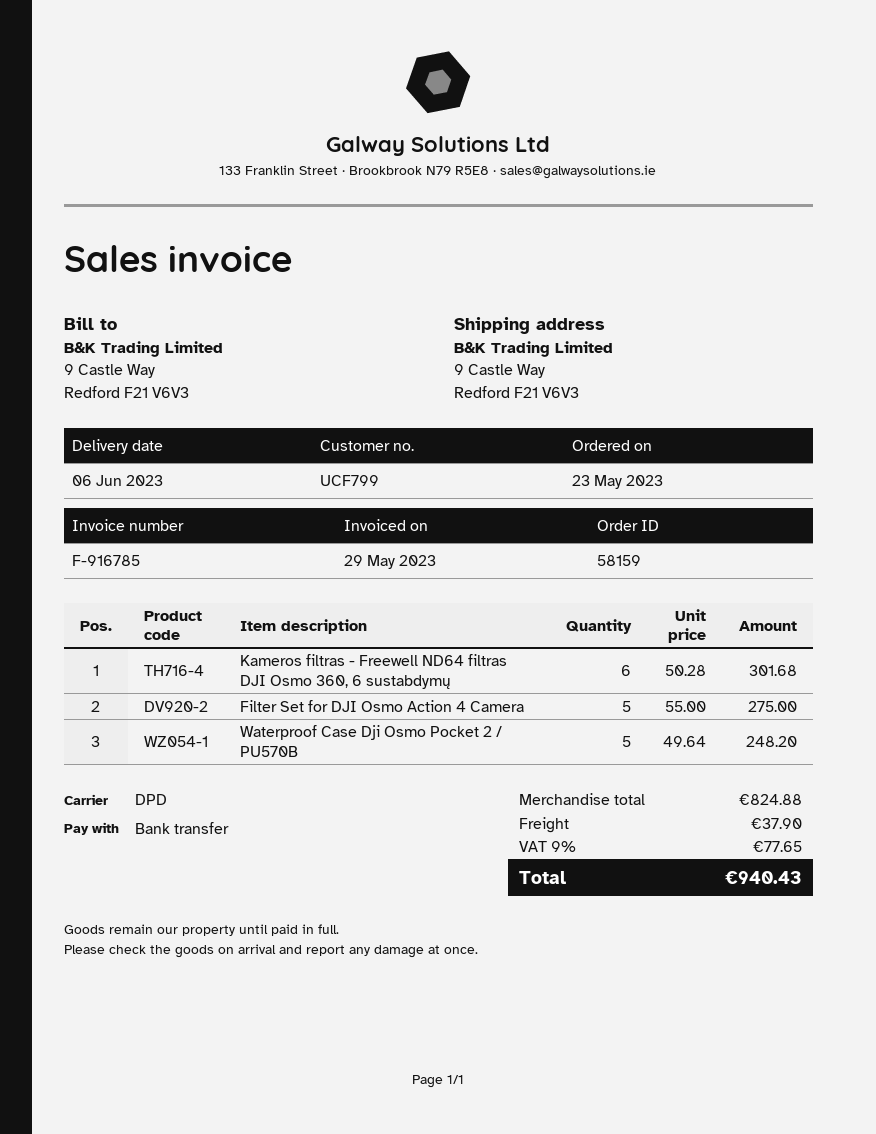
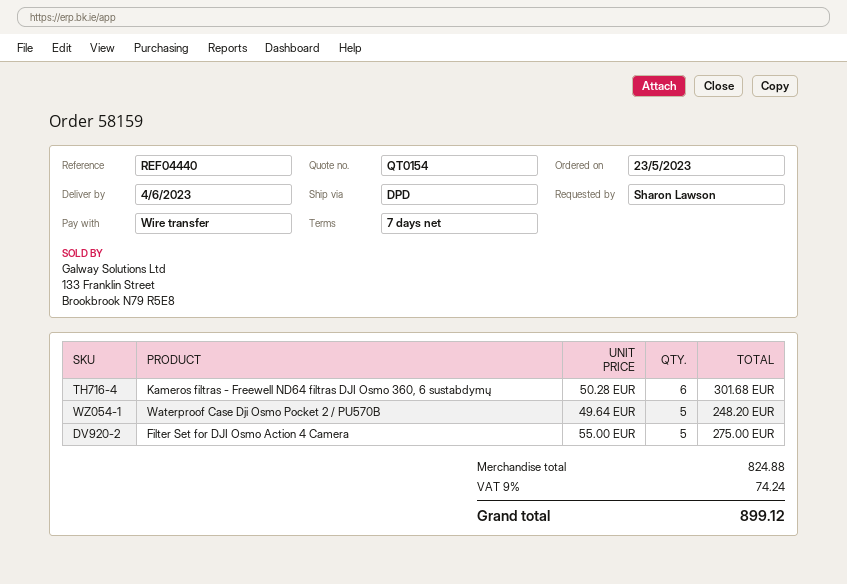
delivery date: 2023-06-06 -> 2023-06-04
shipping: 37.90 -> none
tax: 9% = 77.65 -> 9% = 74.24
total: 940.43 -> 899.12

